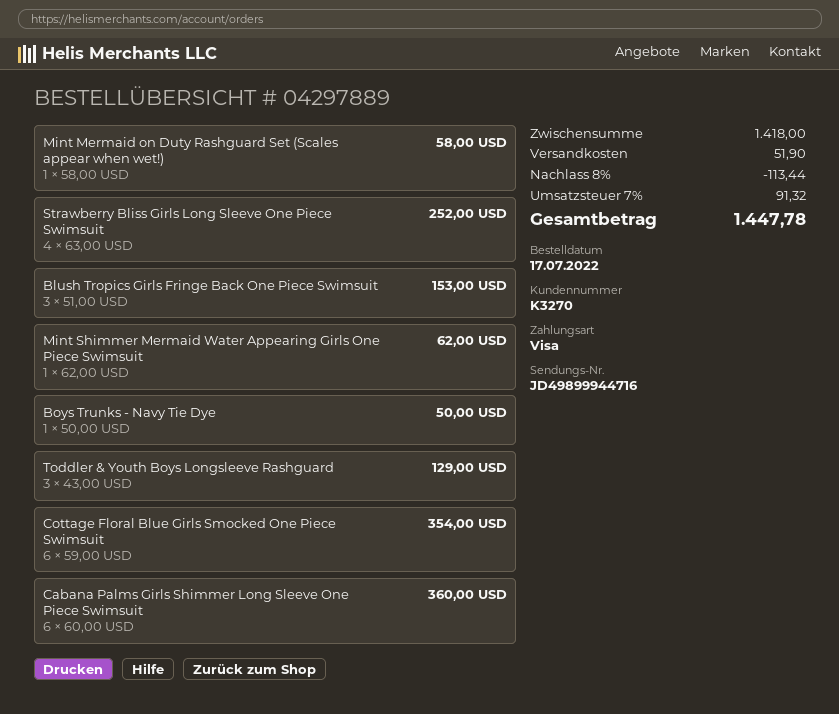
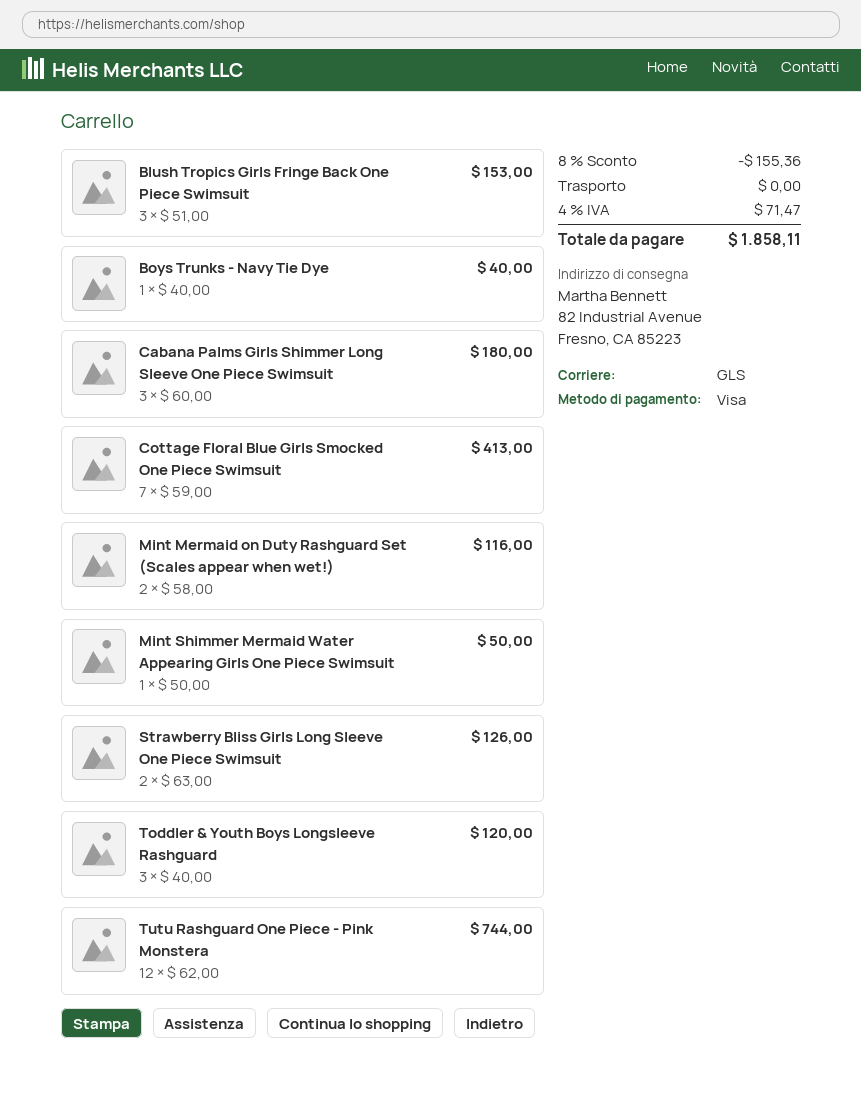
Mint Mermaid on Duty Rashguard Set (Scales appear when wet!): 1 x 58.00 = 58.00 -> 2 x 58.00 = 116.00
Strawberry Bliss Girls Long Sleeve One Piece Swimsuit: 4 x 63.00 = 252.00 -> 2 x 63.00 = 126.00
Mint Shimmer Mermaid Water Appearing Girls One Piece Swimsuit: 1 x 62.00 = 62.00 -> 1 x 50.00 = 50.00
Boys Trunks - Navy Tie Dye: 1 x 50.00 = 50.00 -> 1 x 40.00 = 40.00
Toddler & Youth Boys Longsleeve Rashguard: 3 x 43.00 = 129.00 -> 3 x 40.00 = 120.00
Cottage Floral Blue Girls Smocked One Piece Swimsuit: 6 x 59.00 = 354.00 -> 7 x 59.00 = 413.00
Cabana Palms Girls Shimmer Long Sleeve One Piece Swimsuit: 6 x 60.00 = 360.00 -> 3 x 60.00 = 180.00
Tutu Rashguard One Piece - Pink Monstera: none -> 12 x 62.00 = 744.00
discount: 8% = 113.44 -> 8% = 155.36
shipping: 51.90 -> 0.00
tax: 7% = 91.32 -> 4% = 71.47
total: 1447.78 -> 1858.11

